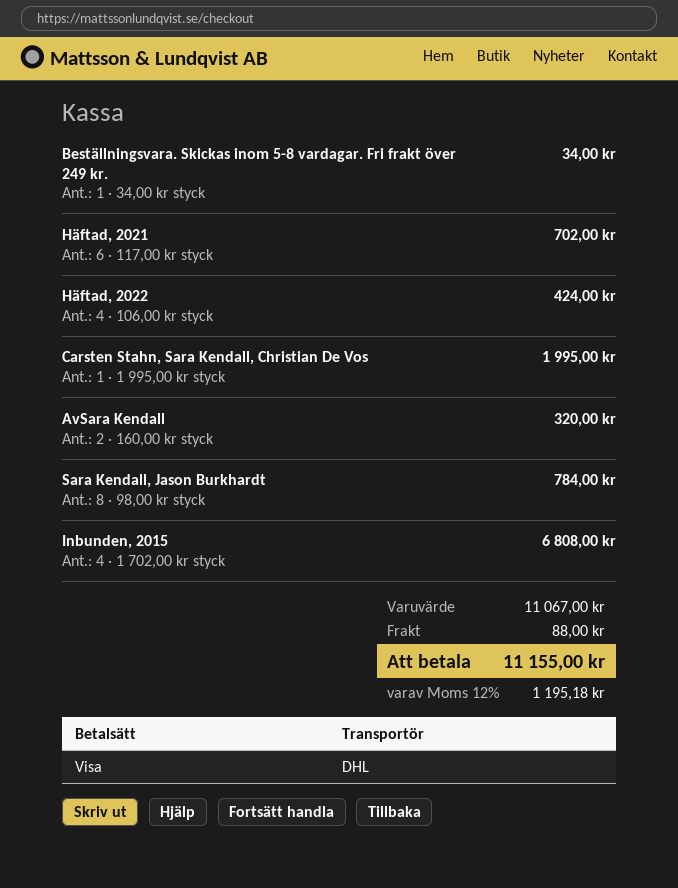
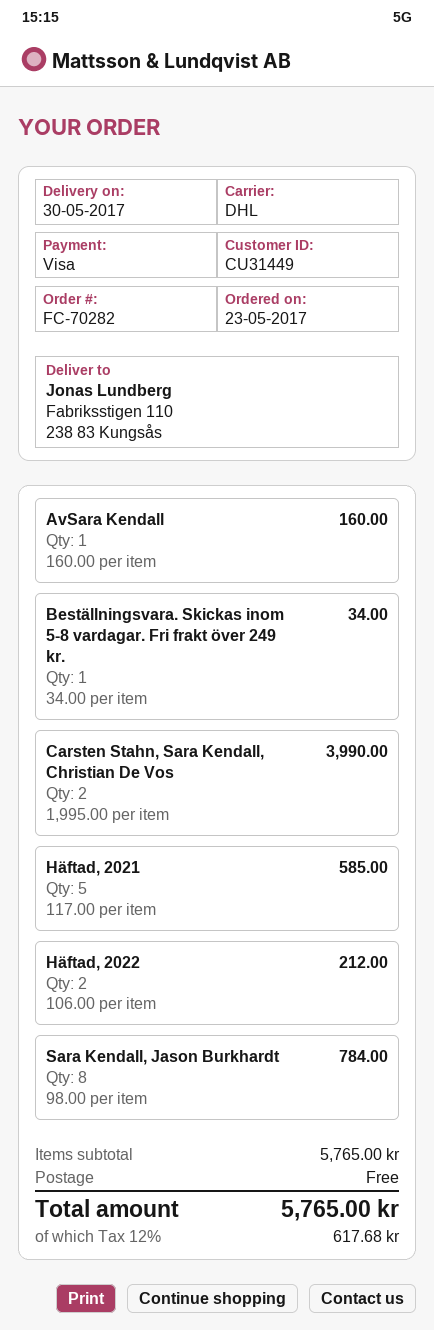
Häftad, 2021: 6 x 117.00 = 702.00 -> 5 x 117.00 = 585.00
Häftad, 2022: 4 x 106.00 = 424.00 -> 2 x 106.00 = 212.00
Carsten Stahn, Sara Kendall, Christian De Vos: 1 x 1995.00 = 1995.00 -> 2 x 1995.00 = 3990.00
AvSara Kendall: 2 x 160.00 = 320.00 -> 1 x 160.00 = 160.00
Inbunden, 2015: 4 x 1702.00 = 6808.00 -> none
subtotal: 11067.00 -> 5765.00
shipping: 88.00 -> 0.00
tax: 12% = 1195.18 -> 12% = 617.68
total: 11155.00 -> 5765.00

